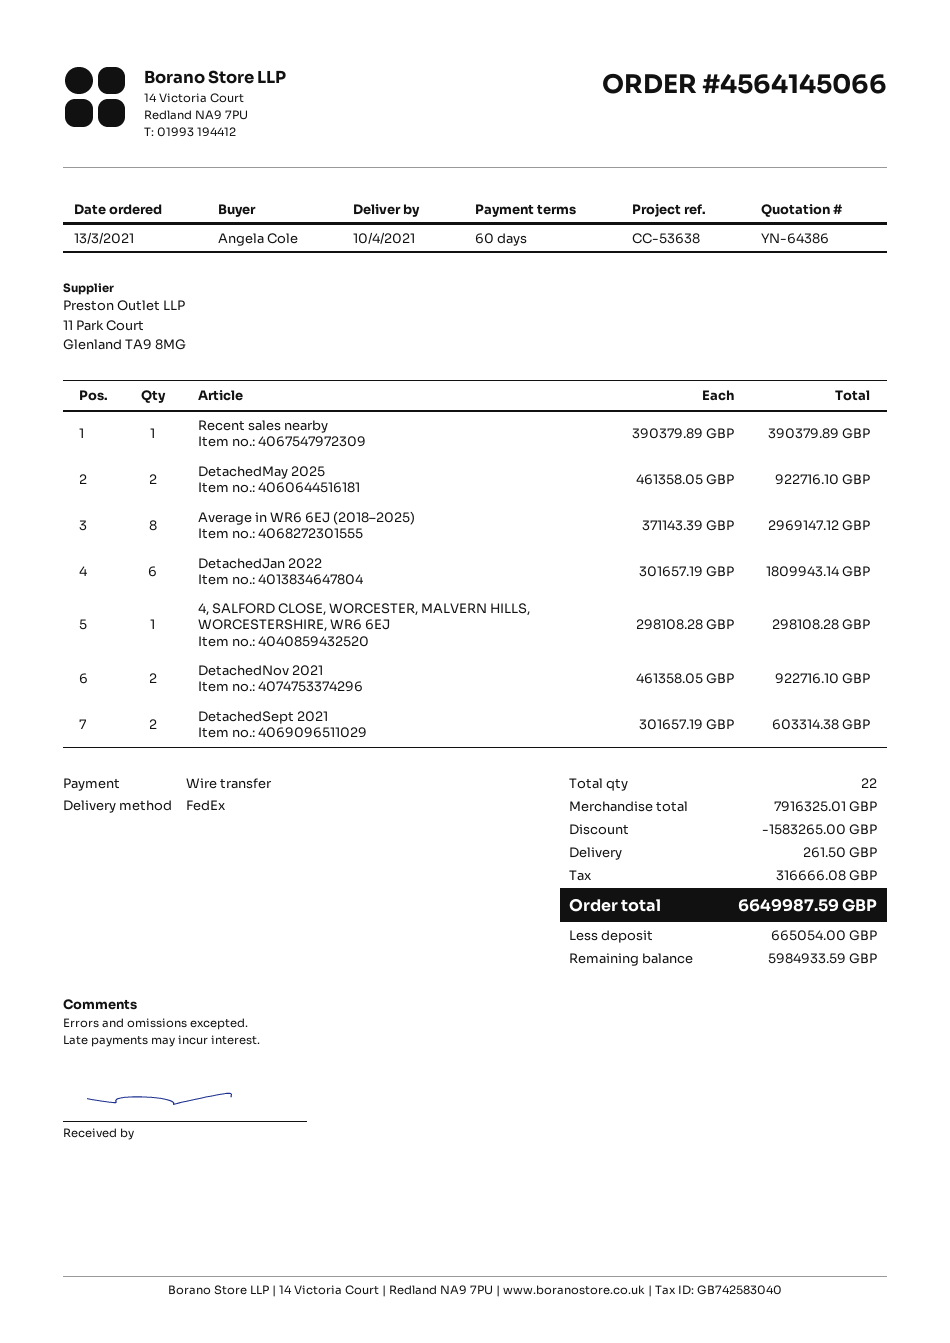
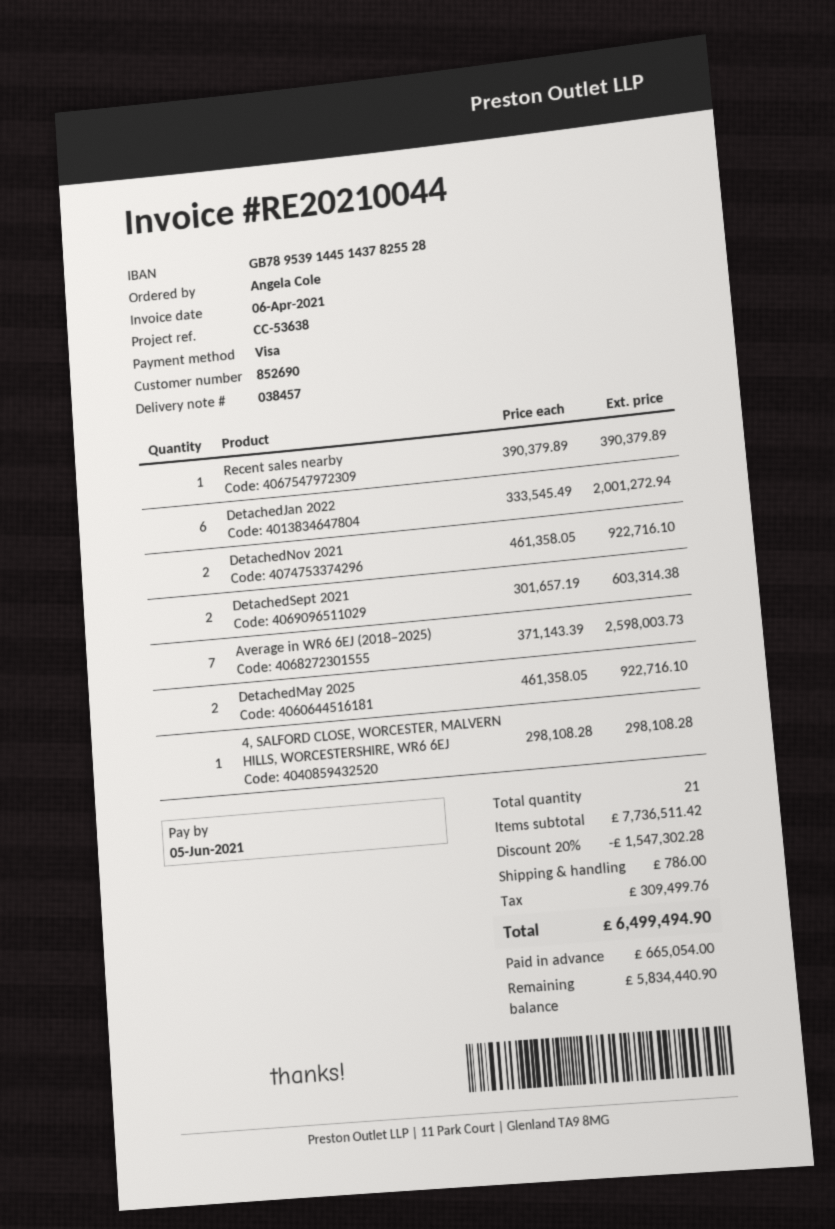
payment method: bank transfer -> Visa
Average in WR6 6EJ (2018–2025): 8 x 371143.39 = 2969147.12 -> 7 x 371143.39 = 2598003.73
DetachedJan 2022: 6 x 301657.19 = 1809943.14 -> 6 x 333545.49 = 2001272.94
total quantity: 22 -> 21
subtotal: 7916325.01 -> 7736511.42
discount: 1583265.00 -> 1547302.28
shipping: 261.50 -> 786.00
tax: 316666.08 -> 309499.76
total: 6649987.59 -> 6499494.90
balance: 5984933.59 -> 5834440.90

